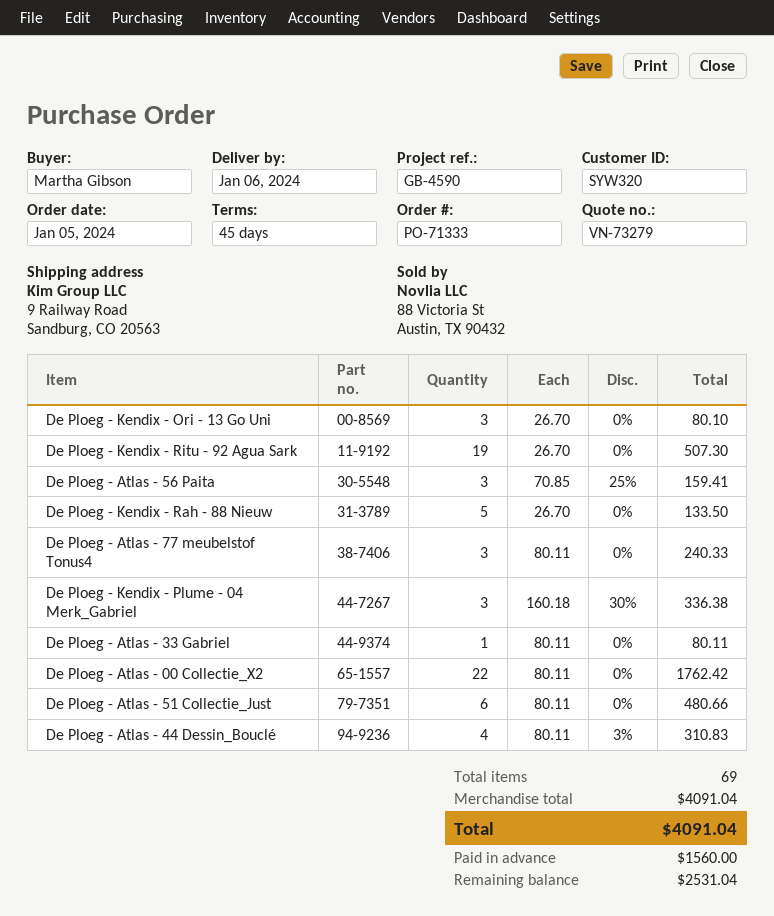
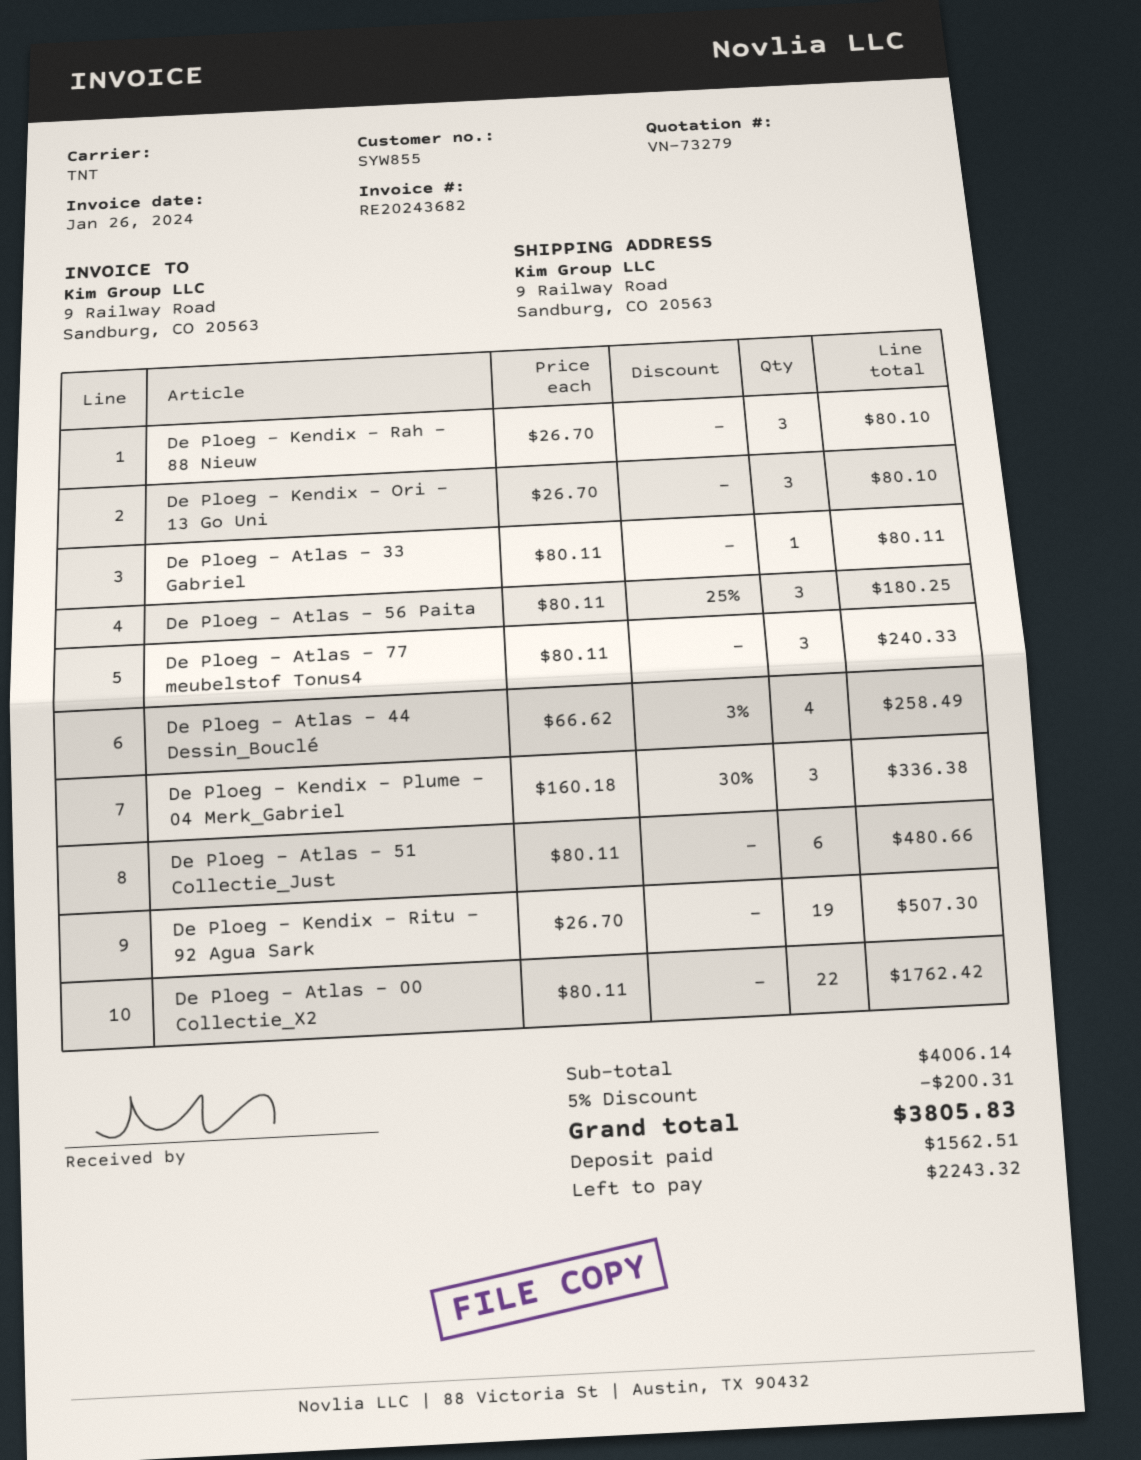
customer number: SYW320 -> SYW855
De Ploeg - Atlas - 56 Paita: 3 x 70.85 - 25% = 159.41 -> 3 x 80.11 - 25% = 180.25
De Ploeg - Kendix - Rah - 88 Nieuw: 5 x 26.70 = 133.50 -> 3 x 26.70 = 80.10
De Ploeg - Atlas - 44 Dessin_Bouclé: 4 x 80.11 - 3% = 310.83 -> 4 x 66.62 - 3% = 258.49
subtotal: 4091.04 -> 4006.14
discount: none -> 5% = 200.31
total: 4091.04 -> 3805.83
deposit: 1560.00 -> 1562.51
balance: 2531.04 -> 2243.32

